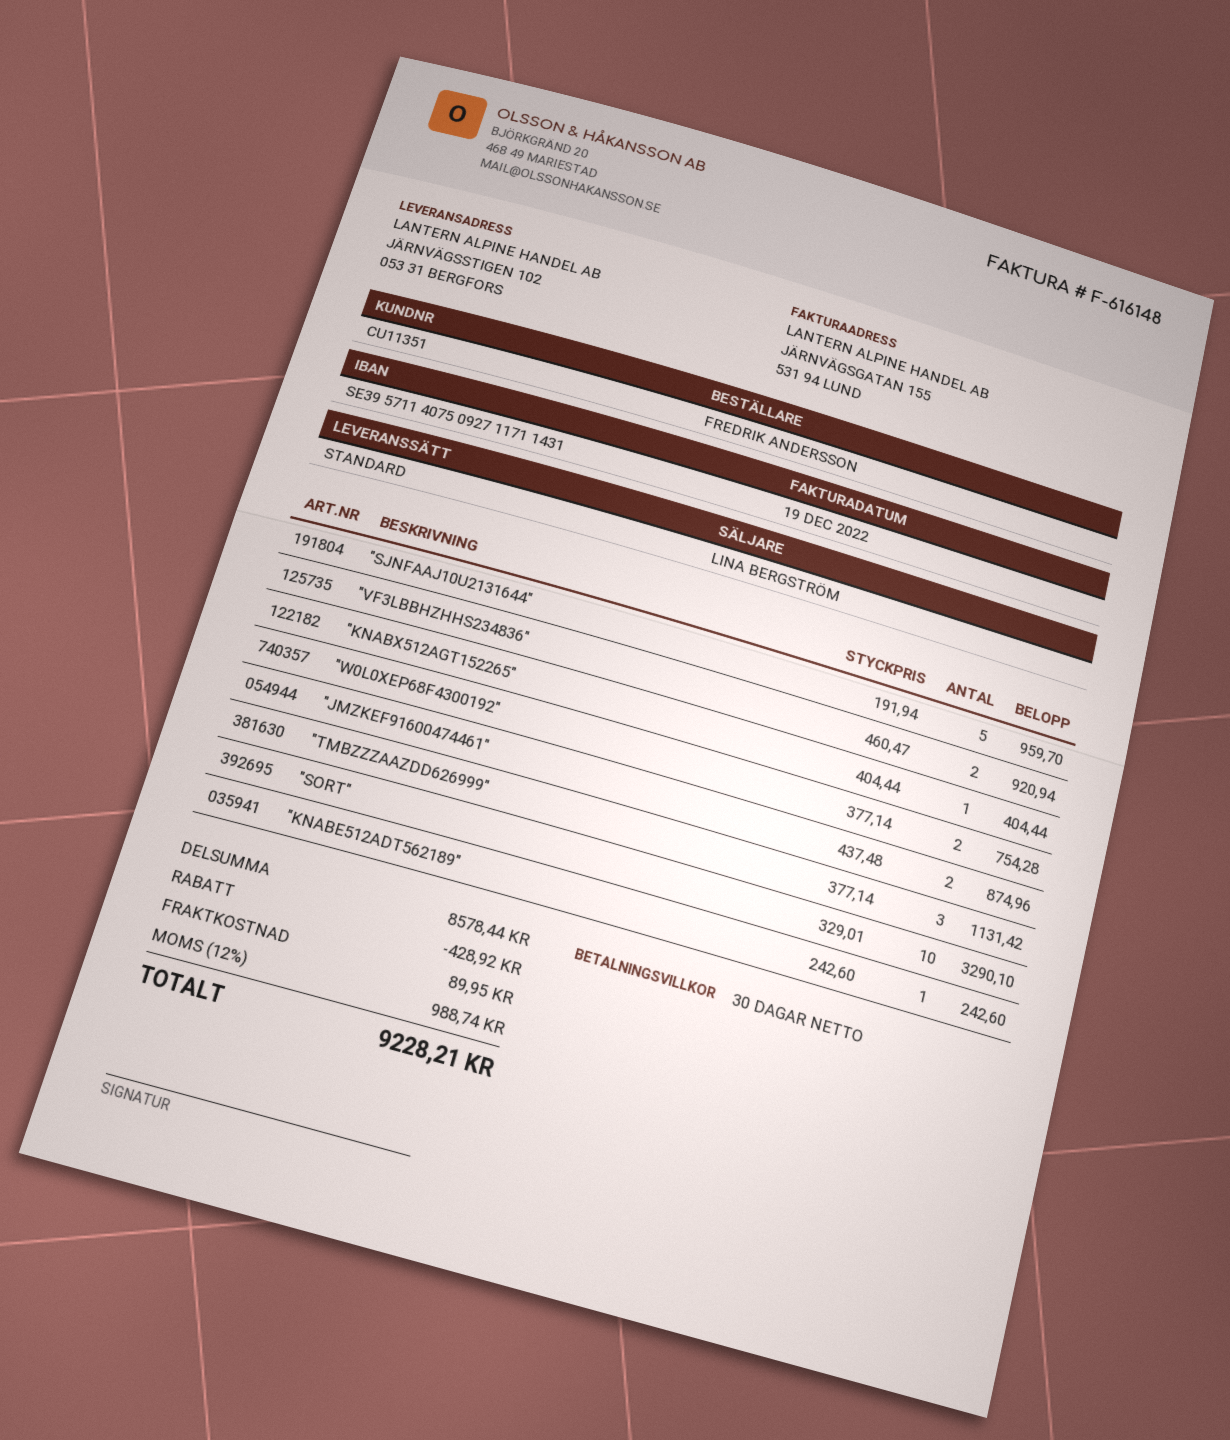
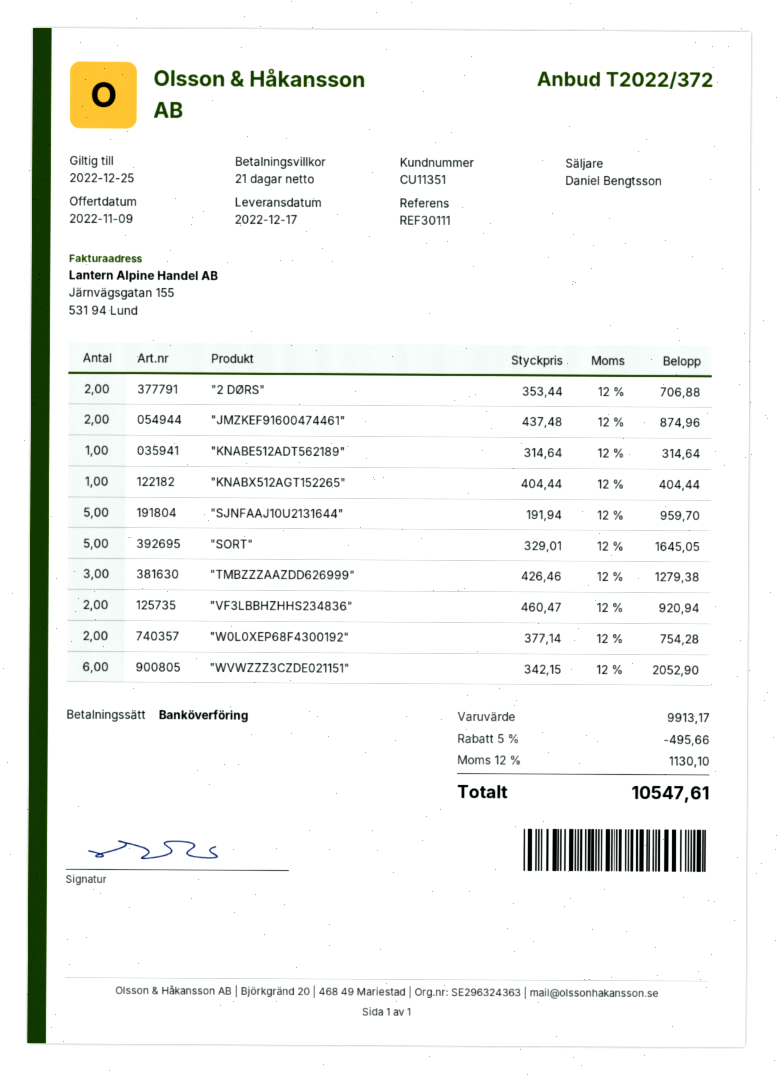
payment terms: 30 days -> 21 days
sales rep: LINA BERGSTRÖM -> Daniel Bengtsson
"TMBZZZAAZDD626999": 3 x 377.14 = 1131.42 -> 3 x 426.46 = 1279.38
"SORT": 10 x 329.01 = 3290.10 -> 5 x 329.01 = 1645.05
"KNABE512ADT562189": 1 x 242.60 = 242.60 -> 1 x 314.64 = 314.64
"2 DØRS": none -> 2 x 353.44 = 706.88
"WVWZZZ3CZDE021151": none -> 6 x 342.15 = 2052.90
subtotal: 8578.44 -> 9913.17
discount: 428.92 -> 495.66
shipping: 89.95 -> none
tax: 12% = 988.74 -> 12% = 1130.10
total: 9228.21 -> 10547.61

